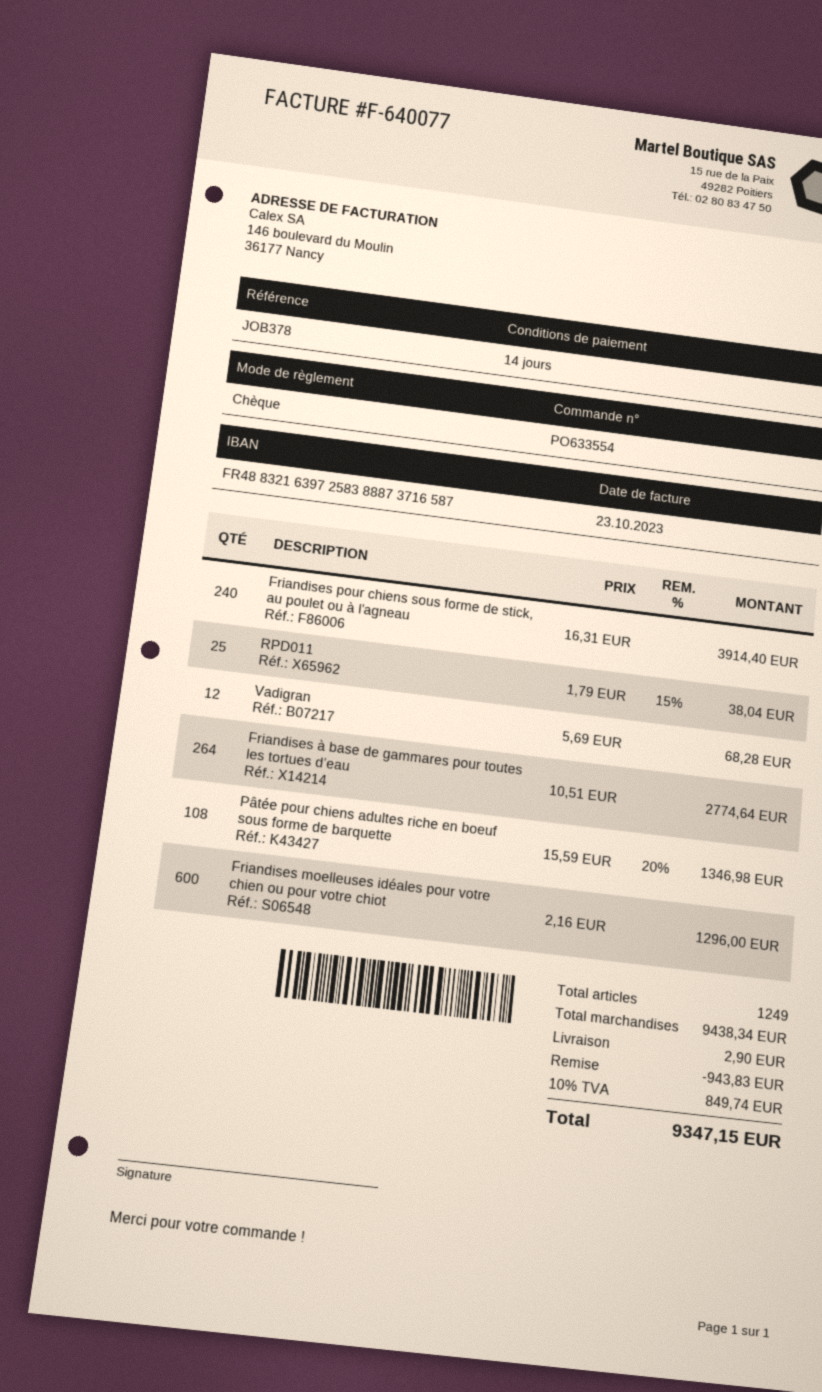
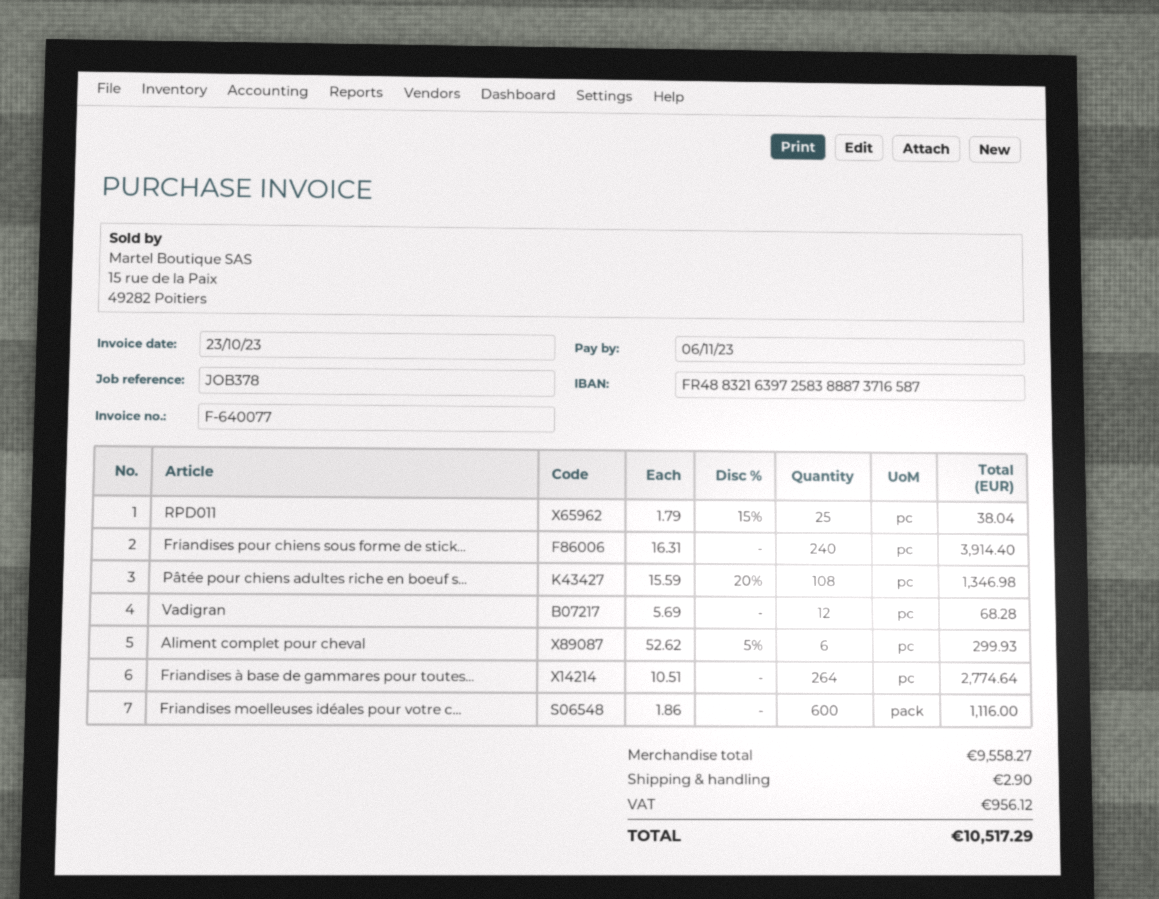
Friandises moelleuses idéales pour votre chien ou pour votre chiot: 600 x 2.16 = 1296.00 -> 600 x 1.86 = 1116.00
Aliment complet pour cheval: none -> 6 x 52.62 - 5% = 299.93
subtotal: 9438.34 -> 9558.27
discount: 943.83 -> none
tax: 849.74 -> 956.12
total: 9347.15 -> 10517.29

